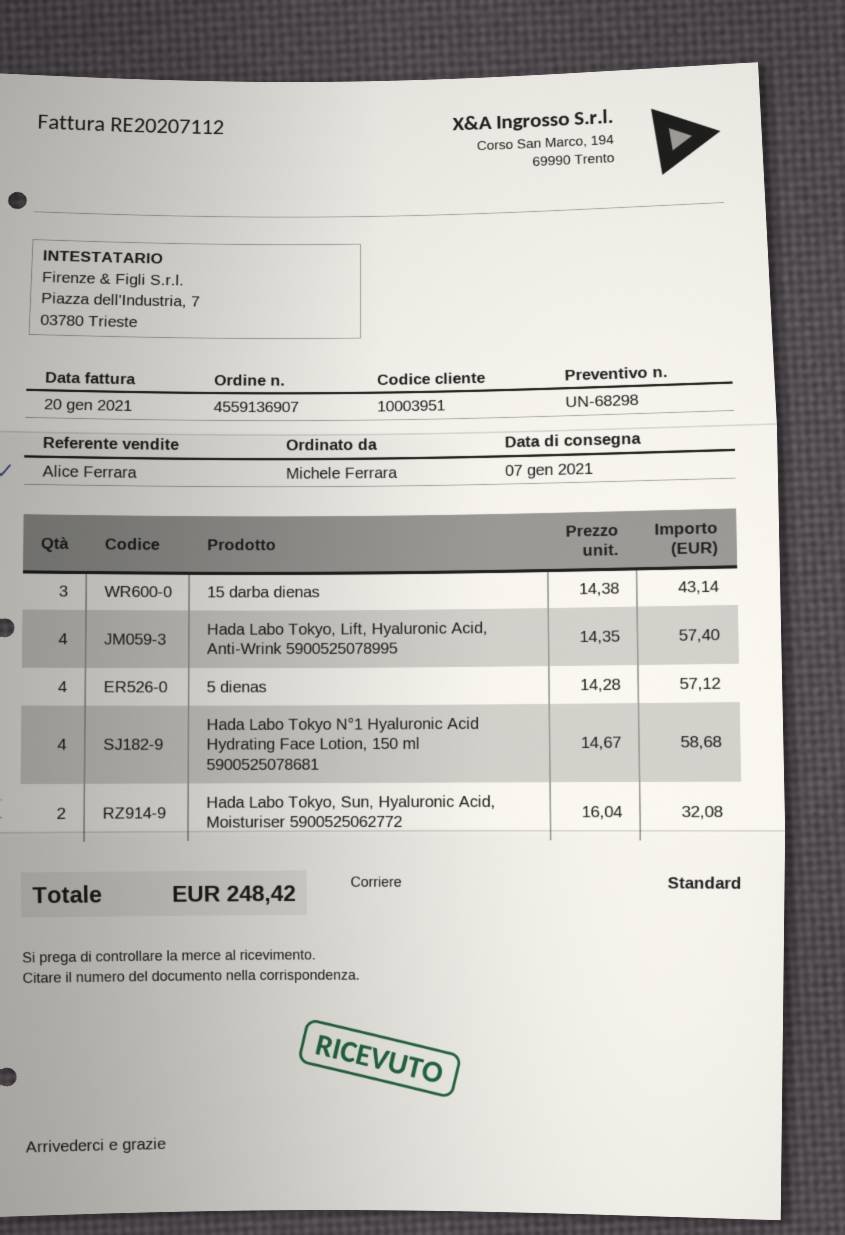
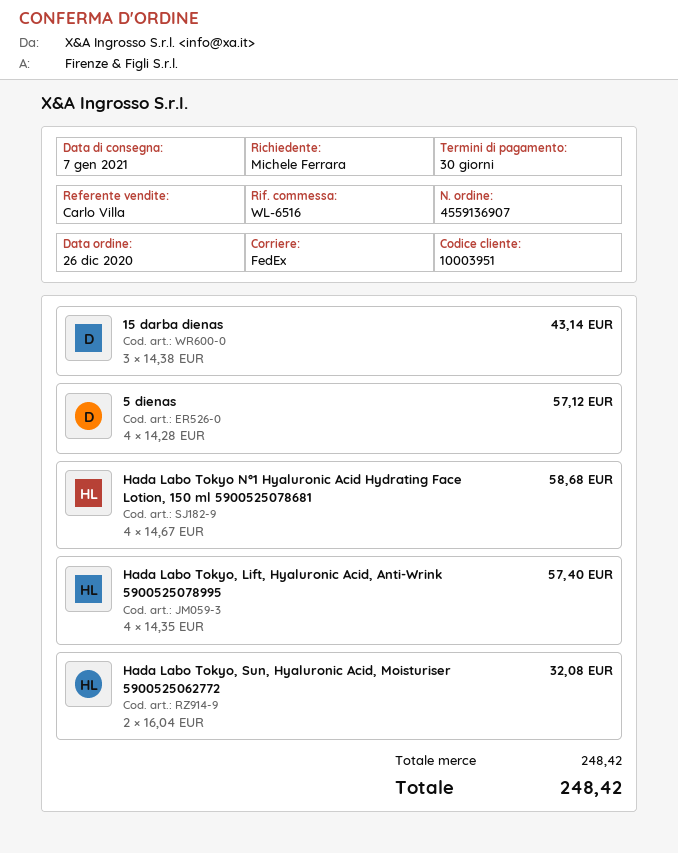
sales rep: Alice Ferrara -> Carlo Villa
shipping method: standard -> FedEx

